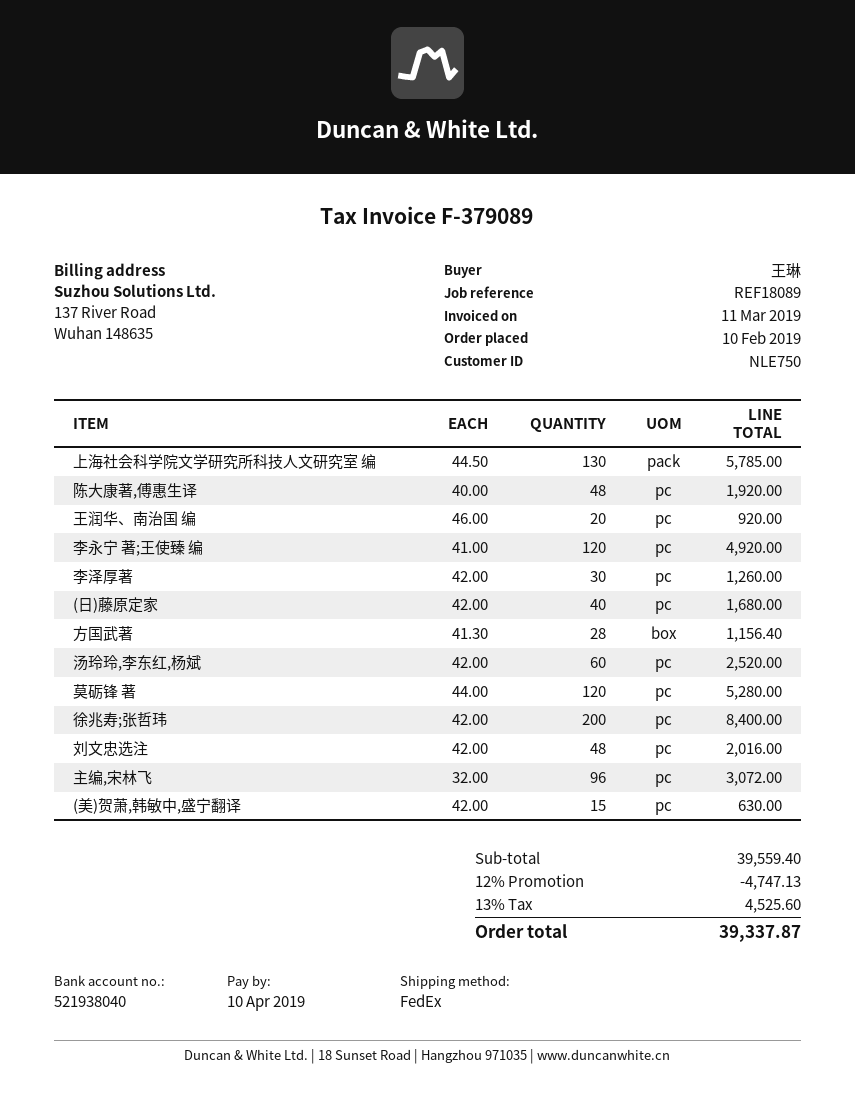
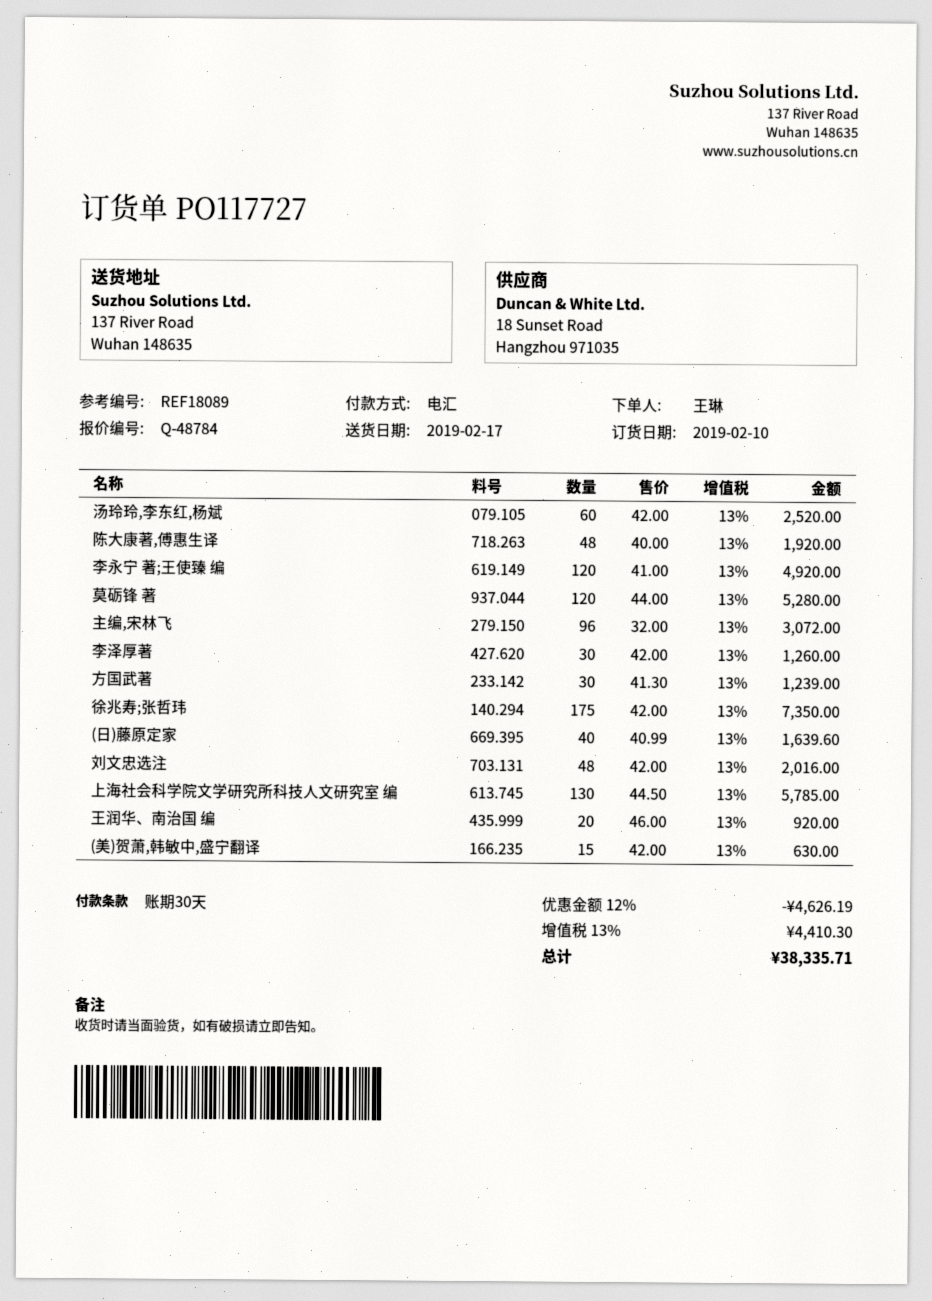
(日)藤原定家: 40 x 42.00 = 1680.00 -> 40 x 40.99 = 1639.60
方国武著: 28 x 41.30 = 1156.40 -> 30 x 41.30 = 1239.00
徐兆寿;张哲玮: 200 x 42.00 = 8400.00 -> 175 x 42.00 = 7350.00
discount: 12% = 4747.13 -> 12% = 4626.19
tax: 13% = 4525.60 -> 13% = 4410.30
total: 39337.87 -> 38335.71

